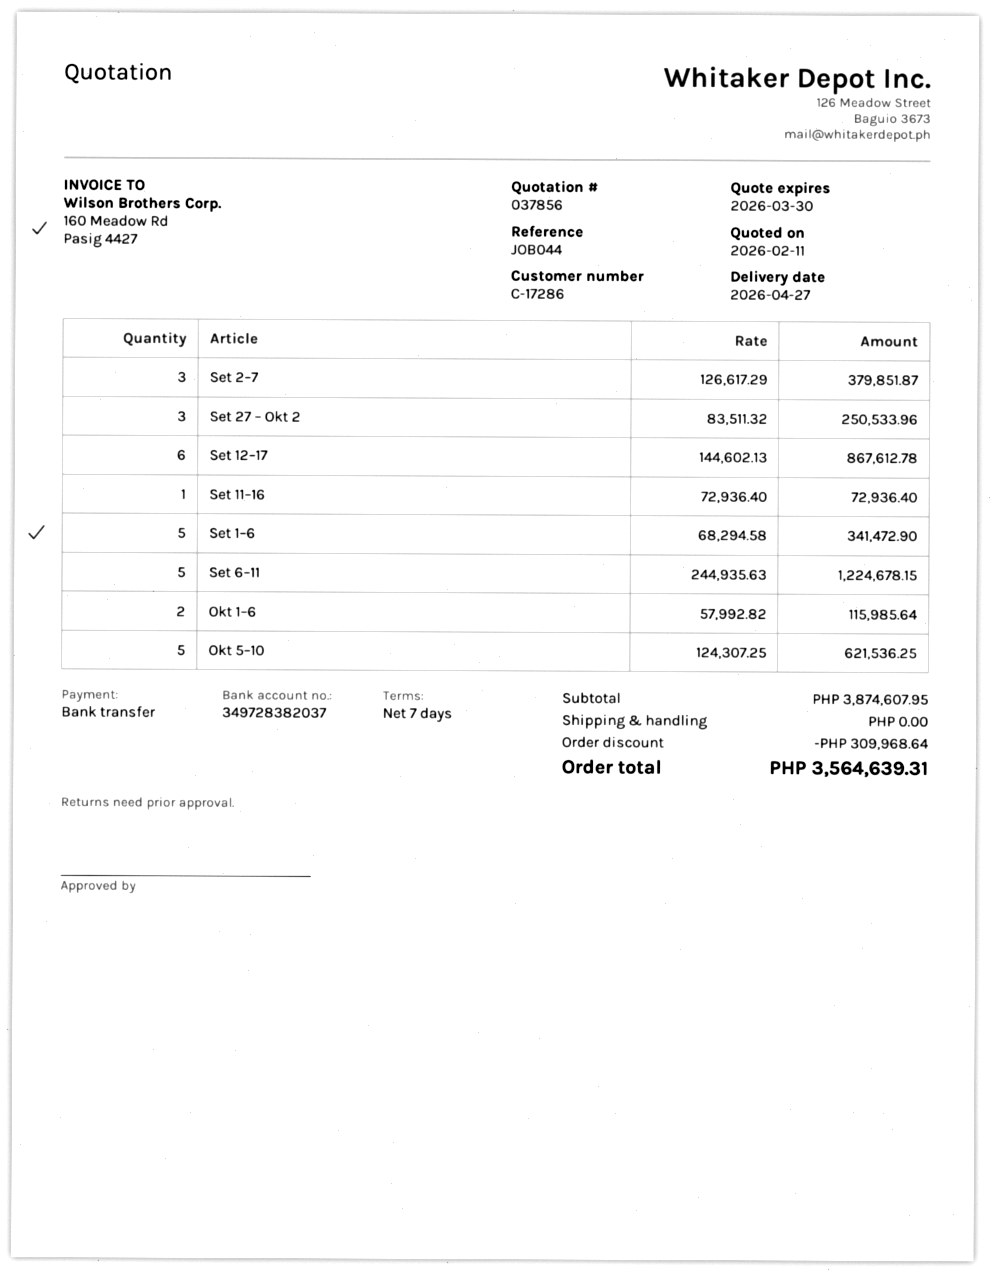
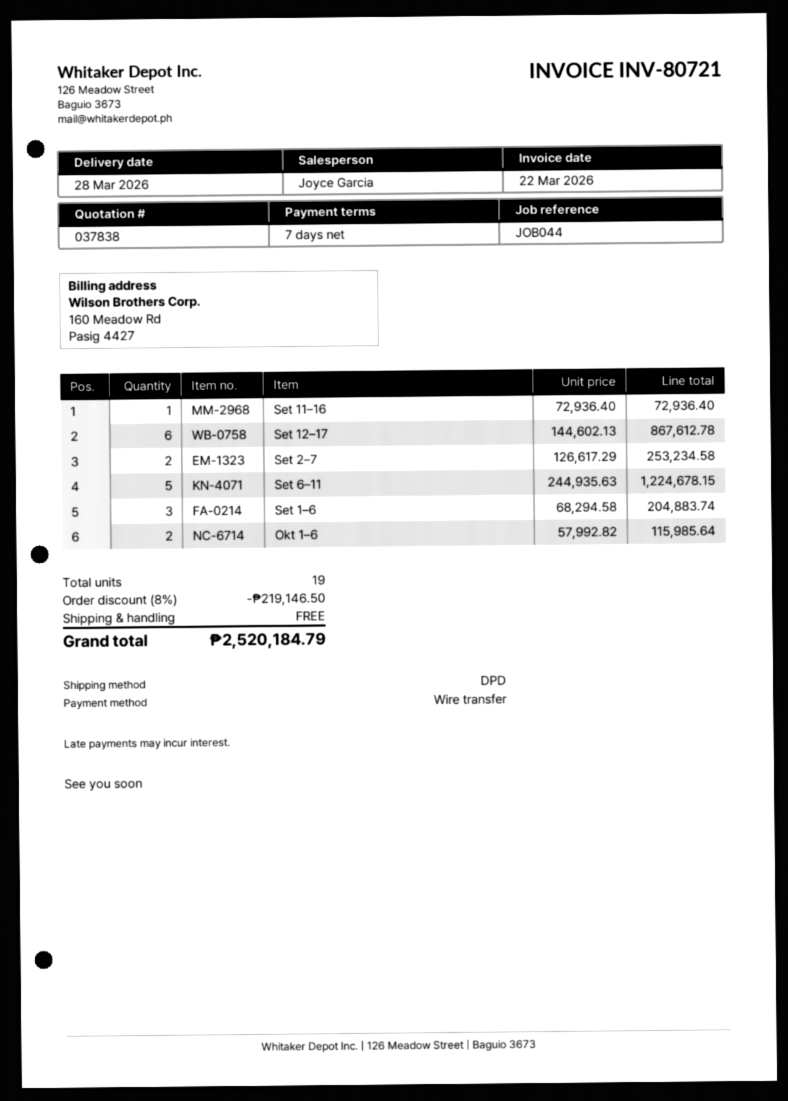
quote number: 037856 -> 037838
delivery date: 2026-04-27 -> 2026-03-28
Set 2–7: 3 x 126617.29 = 379851.87 -> 2 x 126617.29 = 253234.58
Set 27 – Okt 2: 3 x 83511.32 = 250533.96 -> none
Set 1–6: 5 x 68294.58 = 341472.90 -> 3 x 68294.58 = 204883.74
Okt 5–10: 5 x 124307.25 = 621536.25 -> none
discount: 309968.64 -> 219146.50
total: 3564639.31 -> 2520184.79

